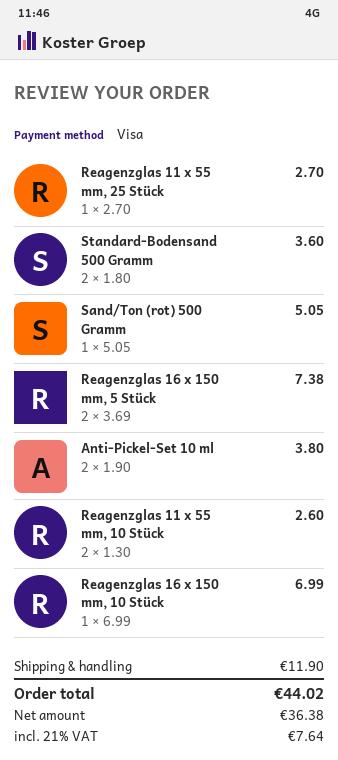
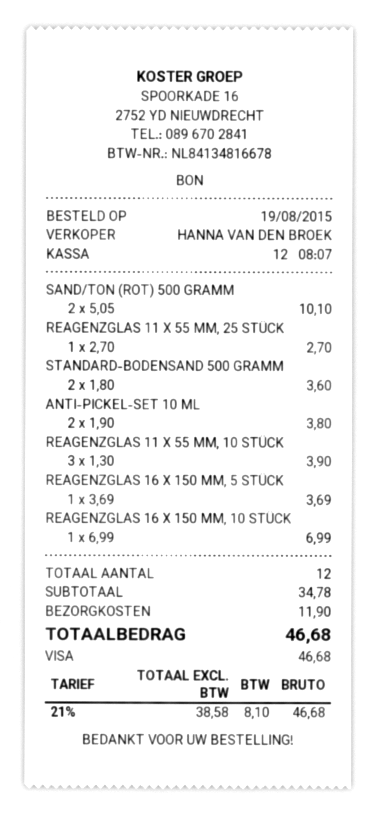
Sand/Ton (rot) 500 Gramm: 1 x 5.05 = 5.05 -> 2 x 5.05 = 10.10
Reagenzglas 16 x 150 mm, 5 Stück: 2 x 3.69 = 7.38 -> 1 x 3.69 = 3.69
Reagenzglas 11 x 55 mm, 10 Stück: 2 x 1.30 = 2.60 -> 3 x 1.30 = 3.90
net: 36.38 -> 38.58
tax: 21% = 7.64 -> 21% = 8.10
total: 44.02 -> 46.68

